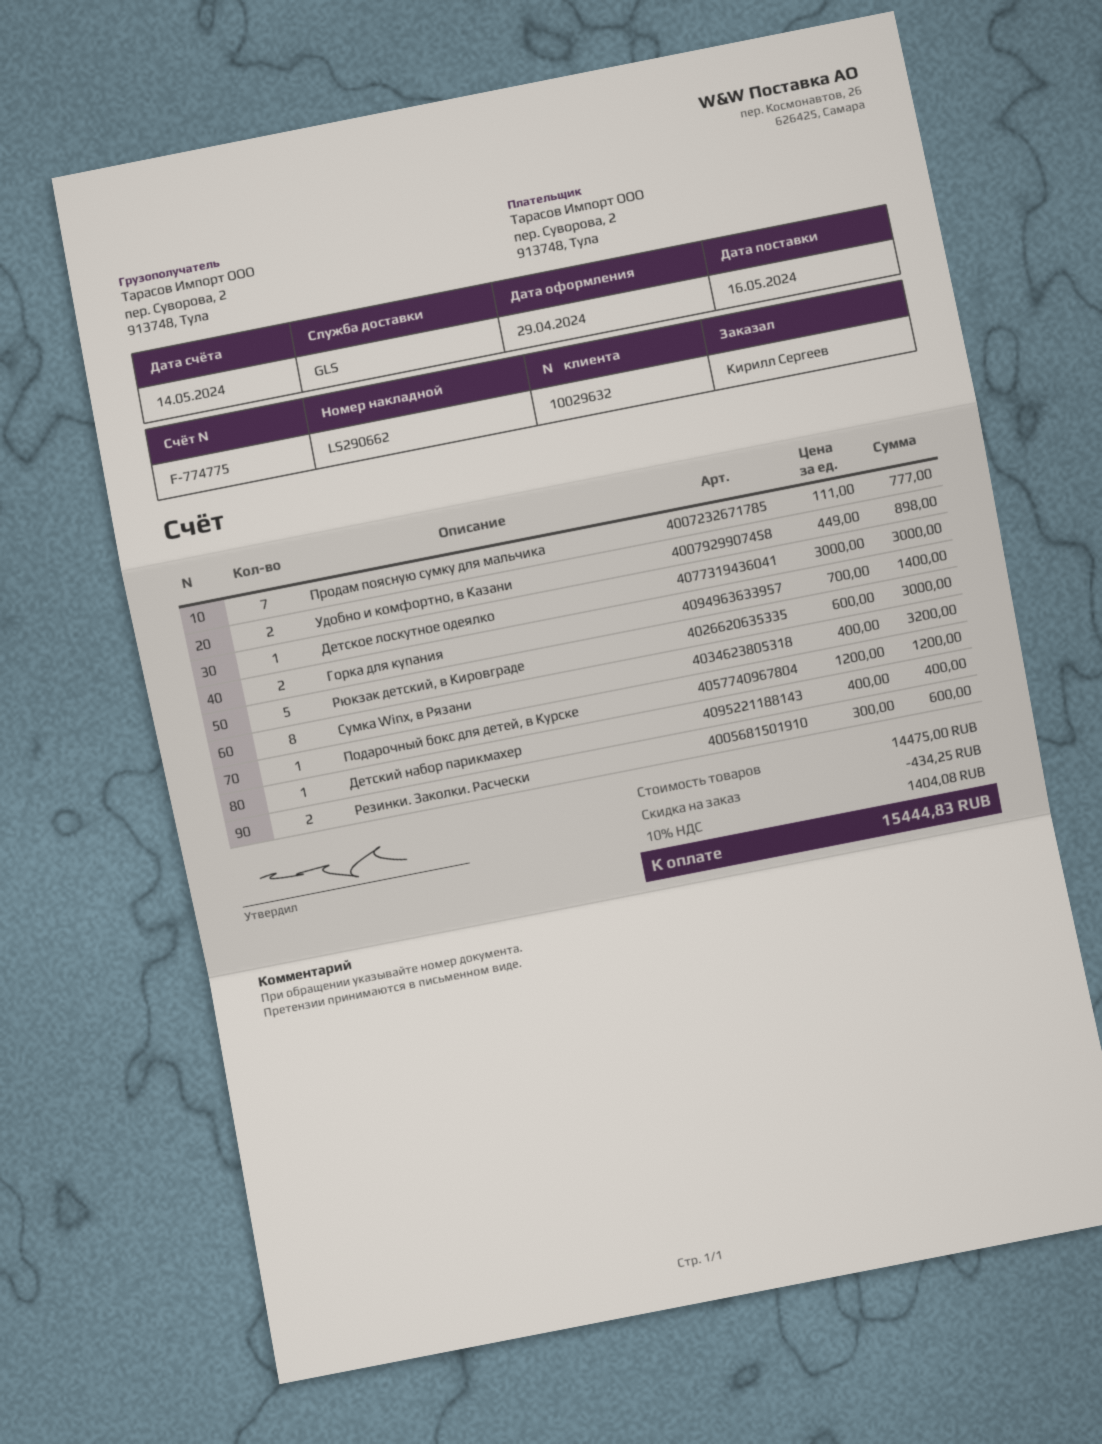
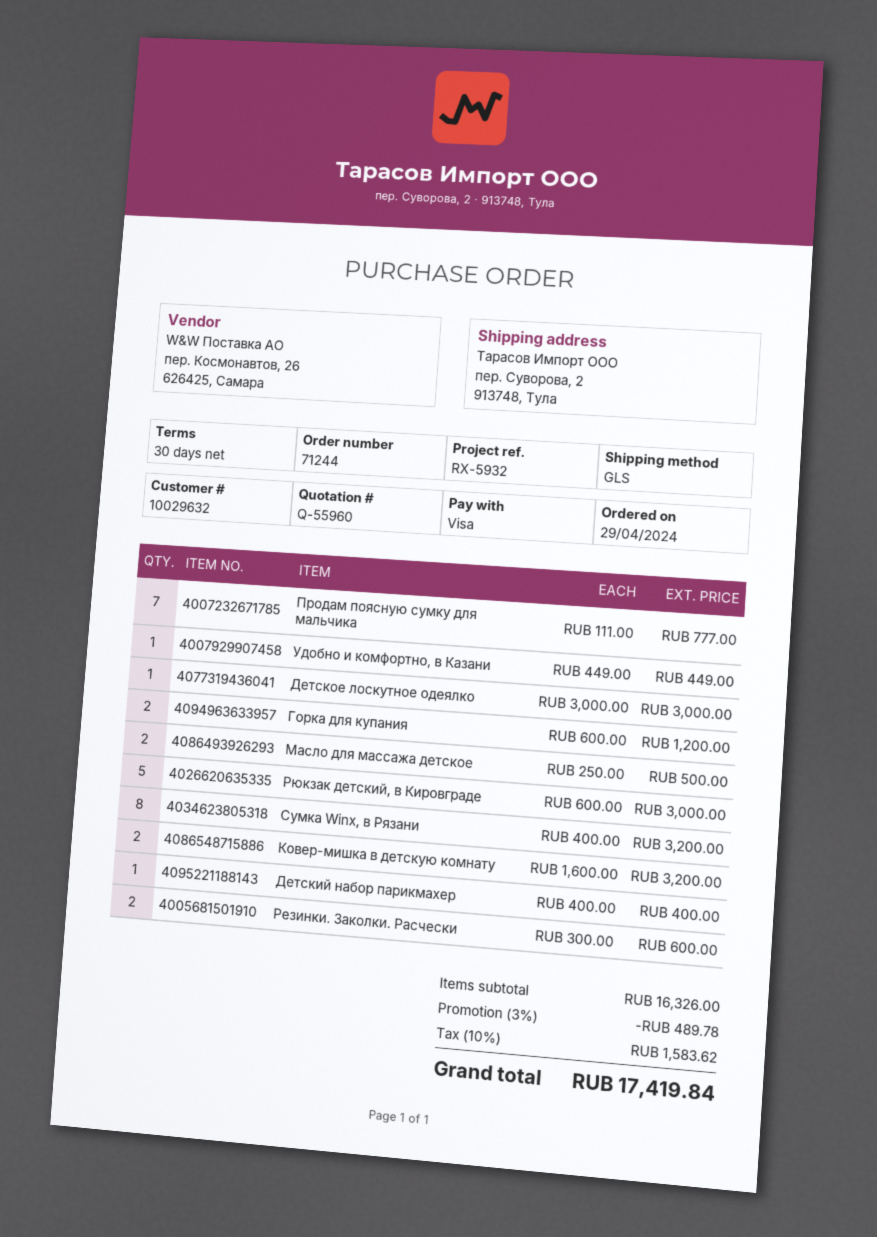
Удобно и комфортно, в Казани: 2 x 449.00 = 898.00 -> 1 x 449.00 = 449.00
Горка для купания: 2 x 700.00 = 1400.00 -> 2 x 600.00 = 1200.00
Подарочный бокс для детей, в Курске: 1 x 1200.00 = 1200.00 -> none
Масло для массажа детское: none -> 2 x 250.00 = 500.00
Ковер-мишка в детскую комнату: none -> 2 x 1600.00 = 3200.00
subtotal: 14475.00 -> 16326.00
discount: 434.25 -> 489.78
tax: 10% = 1404.08 -> 10% = 1583.62
total: 15444.83 -> 17419.84

